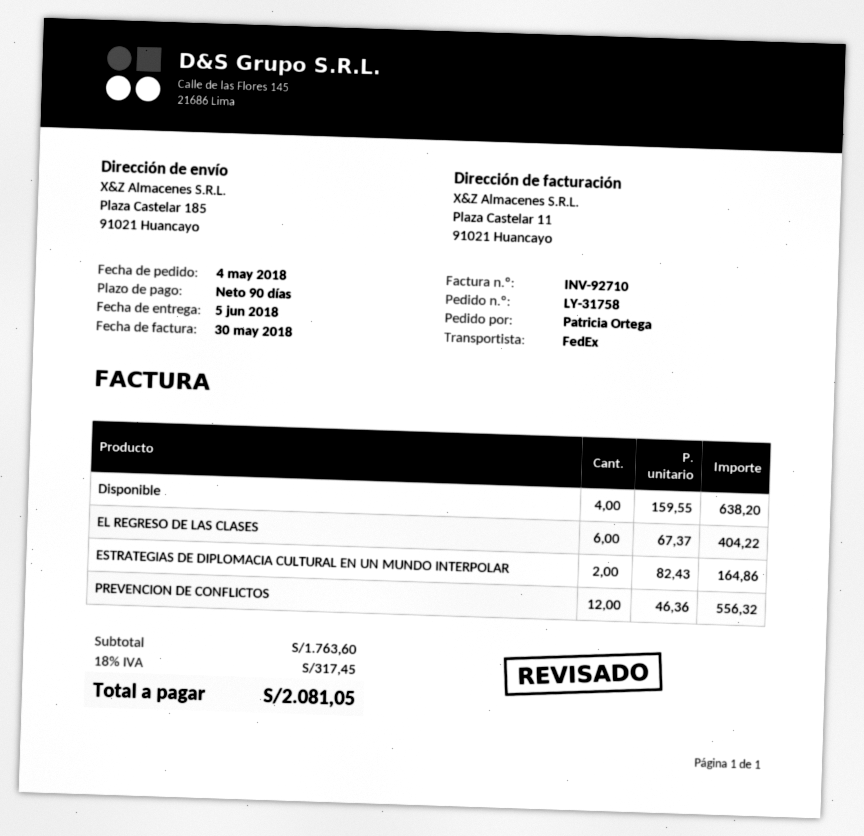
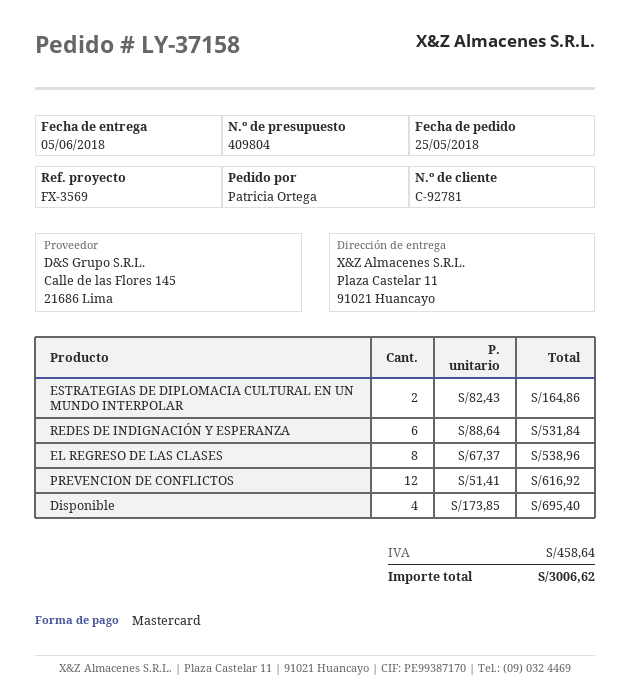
order number: LY-31758 -> LY-37158
order date: 2018-05-04 -> 2018-05-25
ship to: Plaza Castelar 185, 91021 Huancayo -> Plaza Castelar 11, 91021 Huancayo
Disponible: 4 x 159.55 = 638.20 -> 4 x 173.85 = 695.40
EL REGRESO DE LAS CLASES: 6 x 67.37 = 404.22 -> 8 x 67.37 = 538.96
PREVENCION DE CONFLICTOS: 12 x 46.36 = 556.32 -> 12 x 51.41 = 616.92
REDES DE INDIGNACIÓN Y ESPERANZA: none -> 6 x 88.64 = 531.84
tax: 317.45 -> 458.64
total: 2081.05 -> 3006.62

